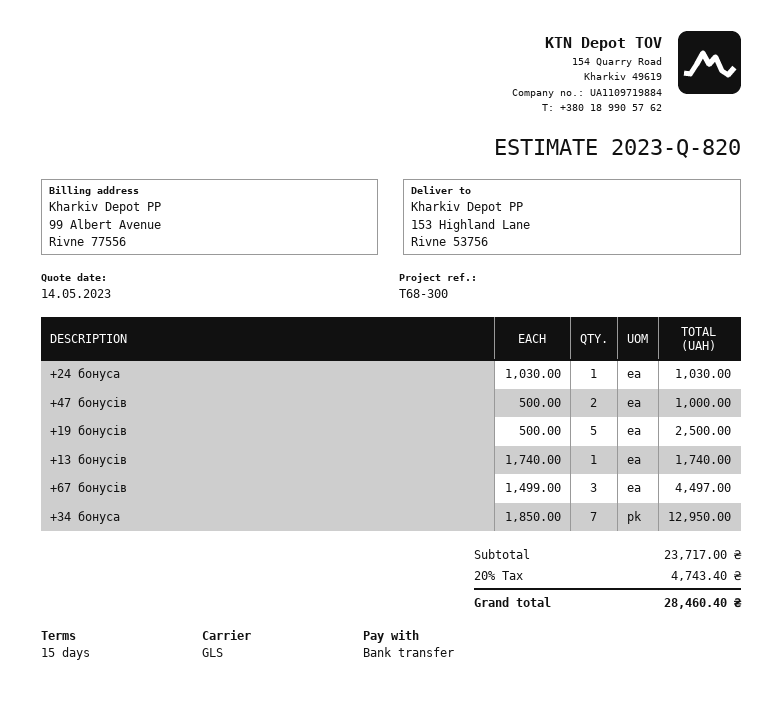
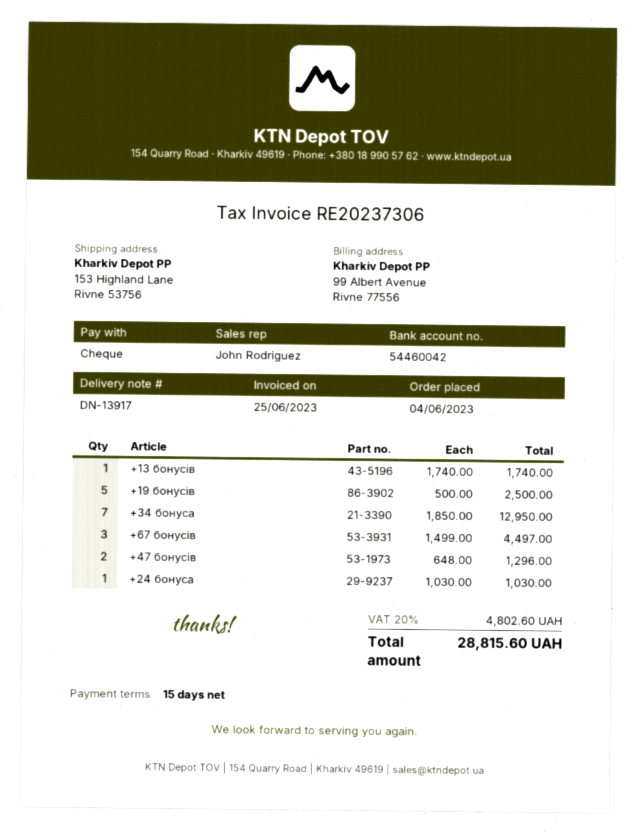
payment method: bank transfer -> cheque
+47 бонусів: 2 x 500.00 = 1000.00 -> 2 x 648.00 = 1296.00
tax: 20% = 4743.40 -> 20% = 4802.60
total: 28460.40 -> 28815.60

